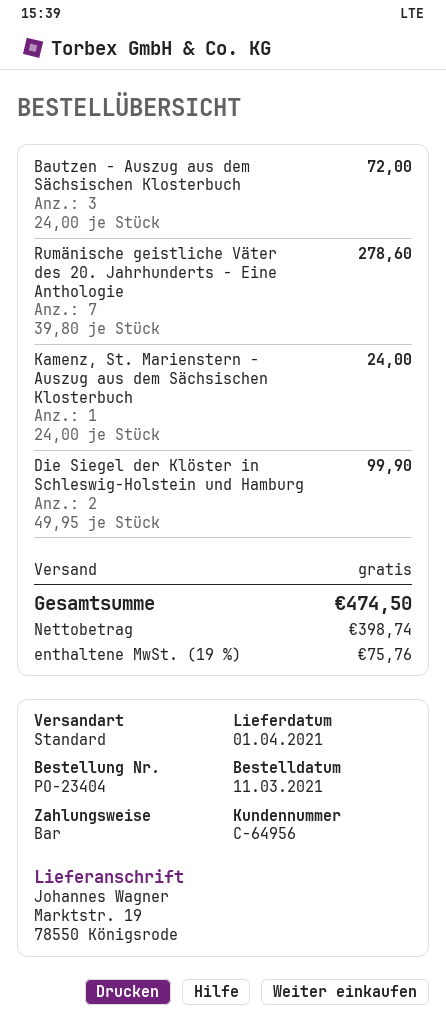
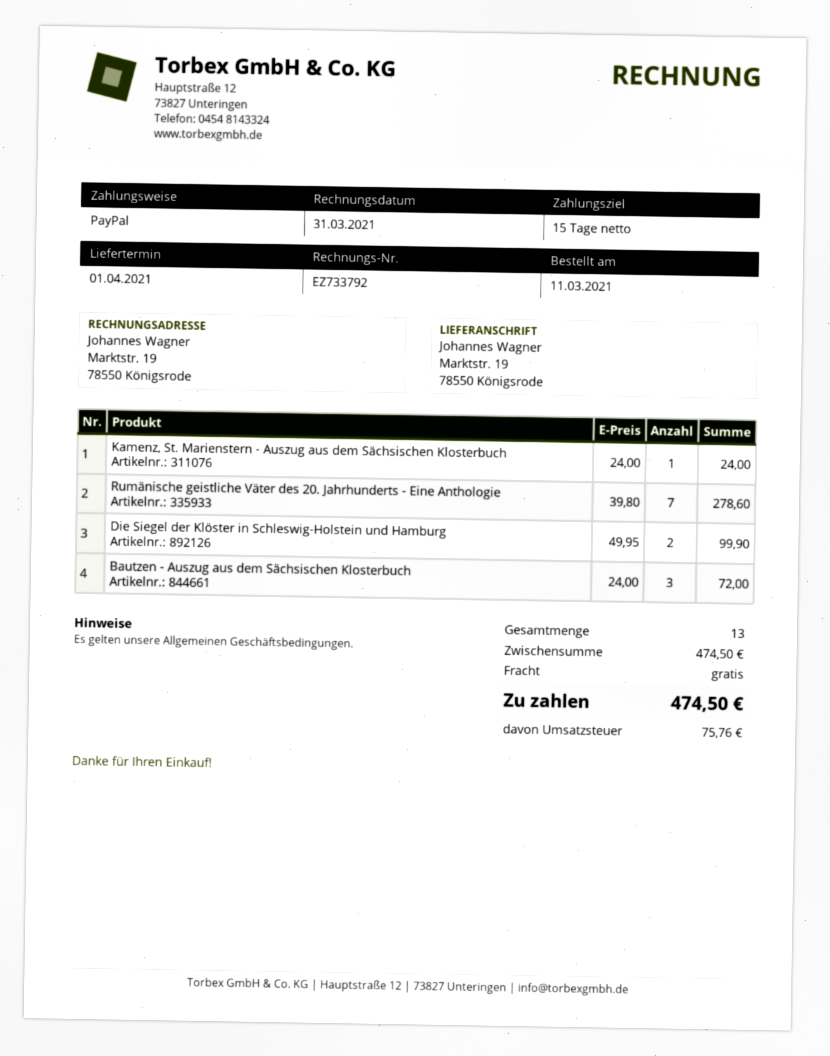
payment method: cash -> PayPal

